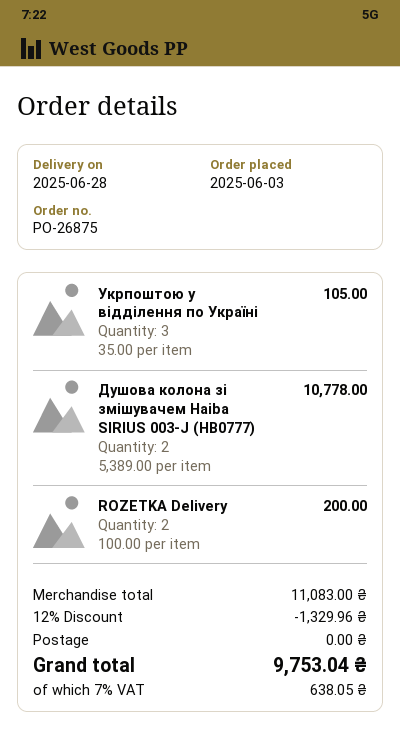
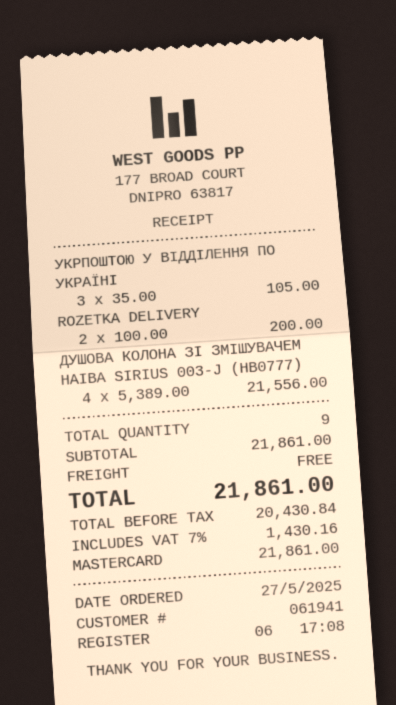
order date: 2025-06-03 -> 2025-05-27
Душова колона зі змішувачем Haiba SIRIUS 003-J (HB0777): 2 x 5389.00 = 10778.00 -> 4 x 5389.00 = 21556.00
subtotal: 11083.00 -> 21861.00
discount: 12% = 1329.96 -> none
tax: 7% = 638.05 -> 7% = 1430.16
total: 9753.04 -> 21861.00

